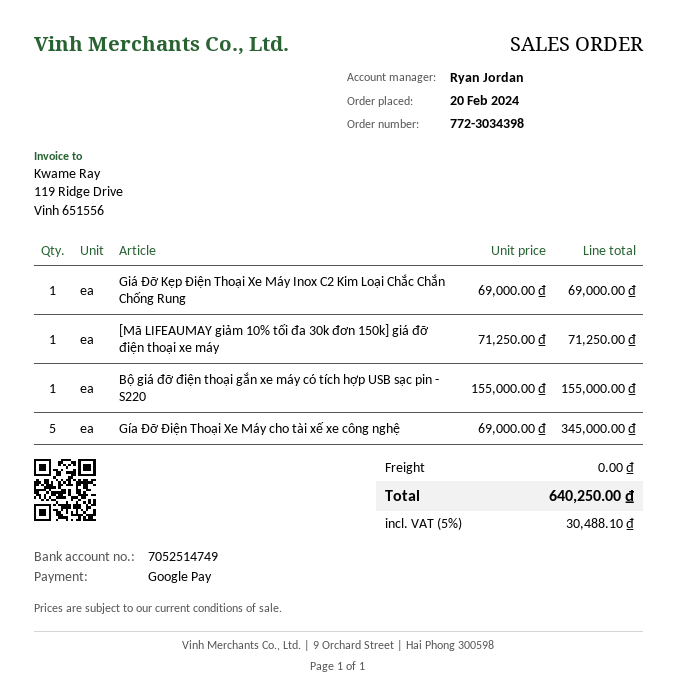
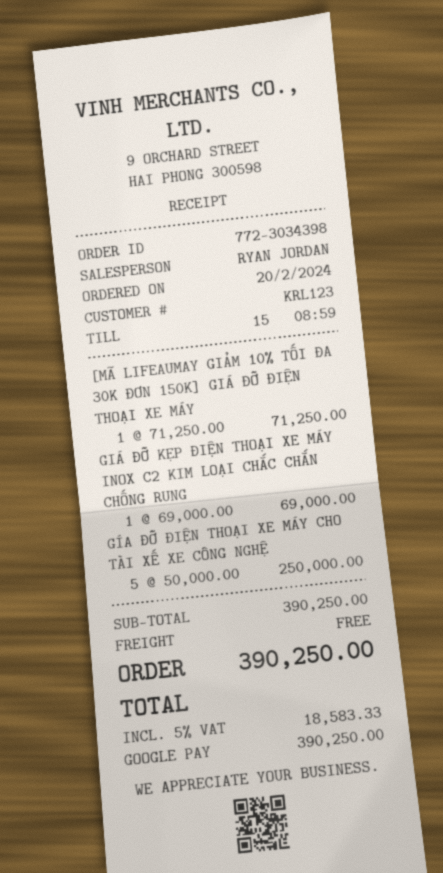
Bộ giá đỡ điện thoại gắn xe máy có tích hợp USB sạc pin - S220: 1 x 155000.00 = 155000.00 -> none
Gía Đỡ Điện Thoại Xe Máy cho tài xế xe công nghệ: 5 x 69000.00 = 345000.00 -> 5 x 50000.00 = 250000.00
tax: 5% = 30488.10 -> 5% = 18583.33
total: 640250.00 -> 390250.00

